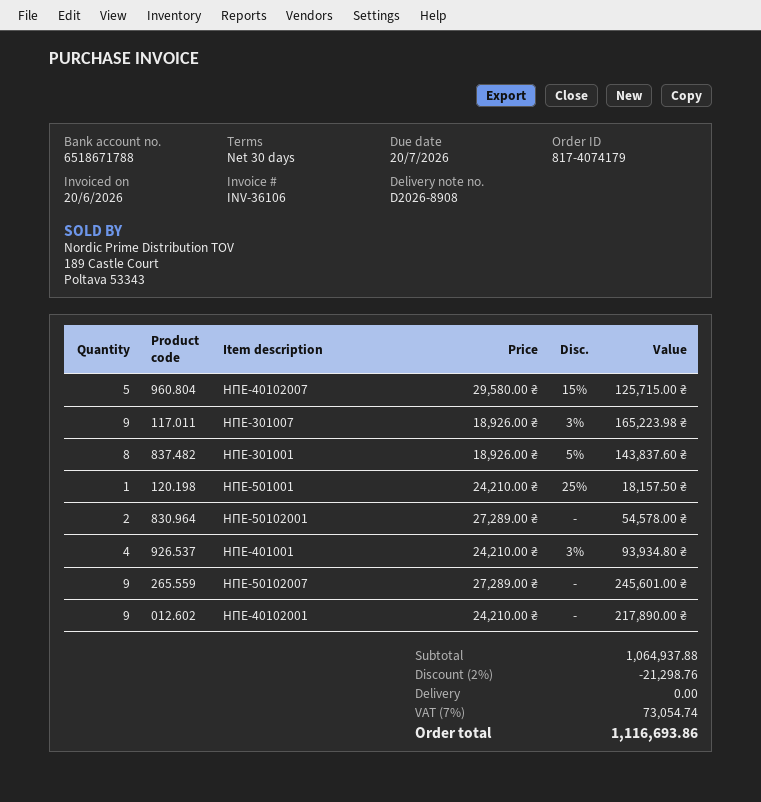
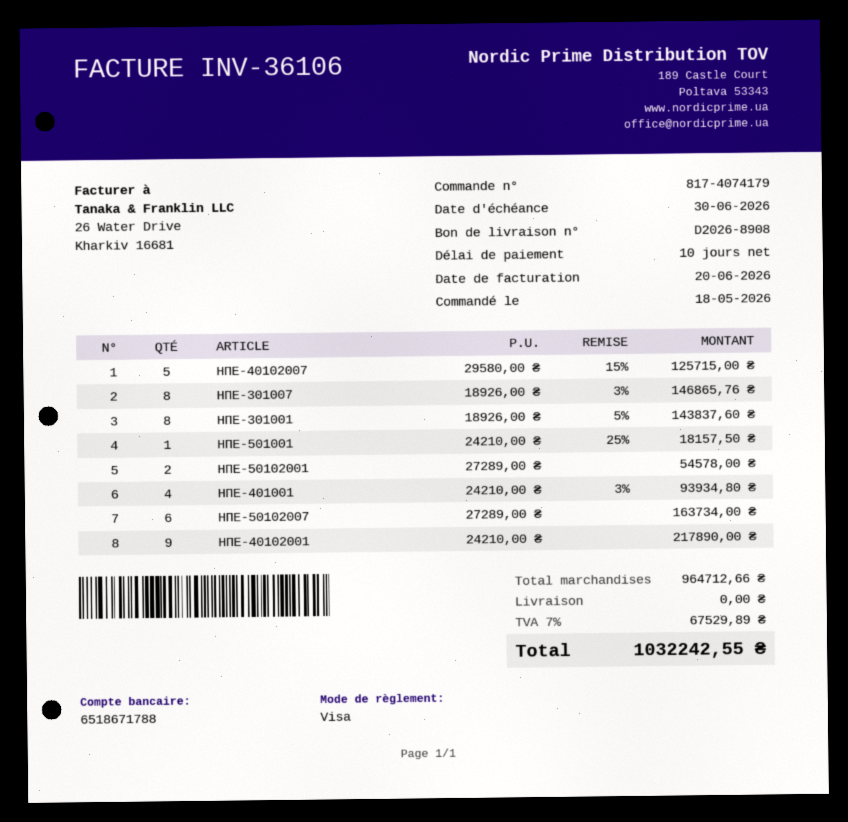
payment terms: 30 days -> 10 days
due date: 2026-07-20 -> 2026-06-30
НПЕ-301007: 9 x 18926.00 - 3% = 165223.98 -> 8 x 18926.00 - 3% = 146865.76
НПЕ-50102007: 9 x 27289.00 = 245601.00 -> 6 x 27289.00 = 163734.00
subtotal: 1064937.88 -> 964712.66
discount: 2% = 21298.76 -> none
tax: 7% = 73054.74 -> 7% = 67529.89
total: 1116693.86 -> 1032242.55

